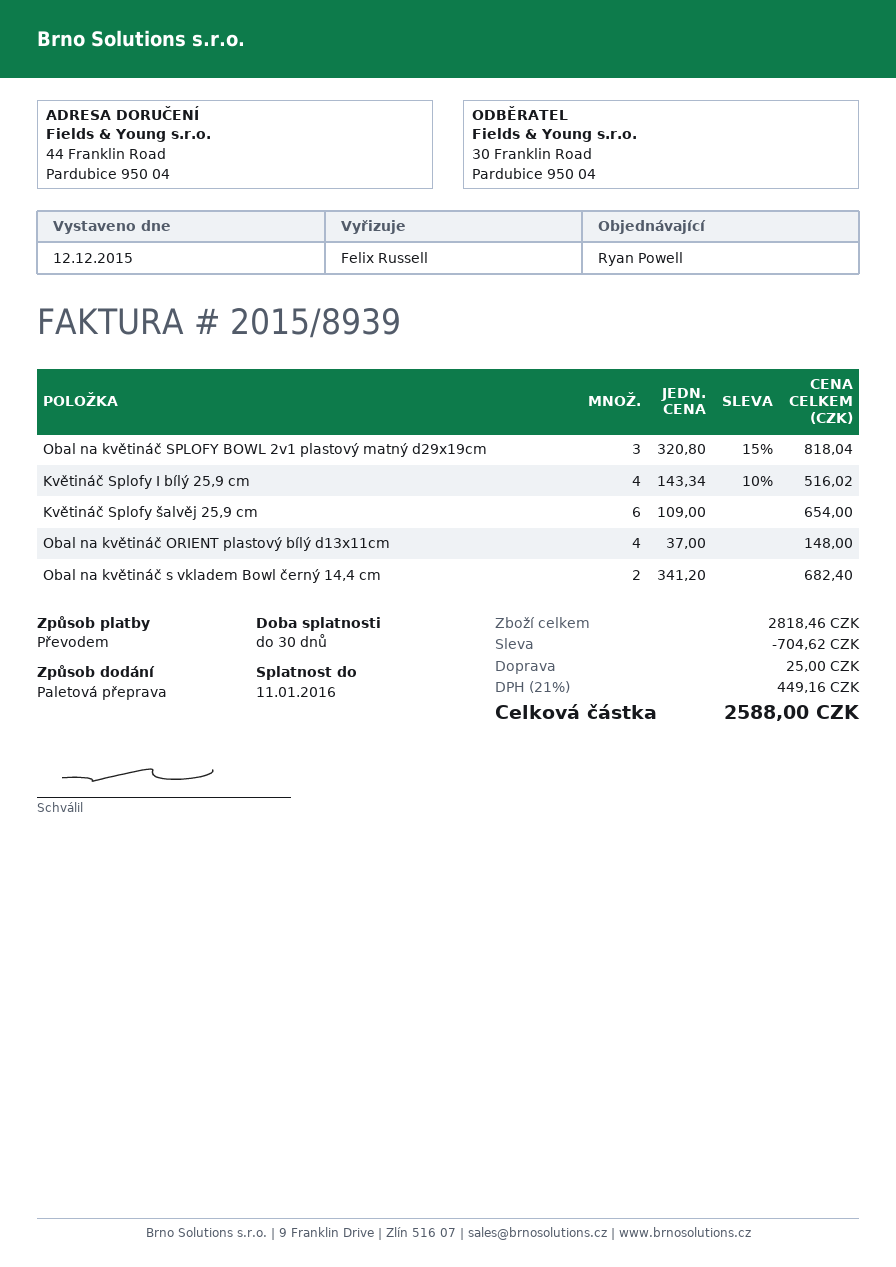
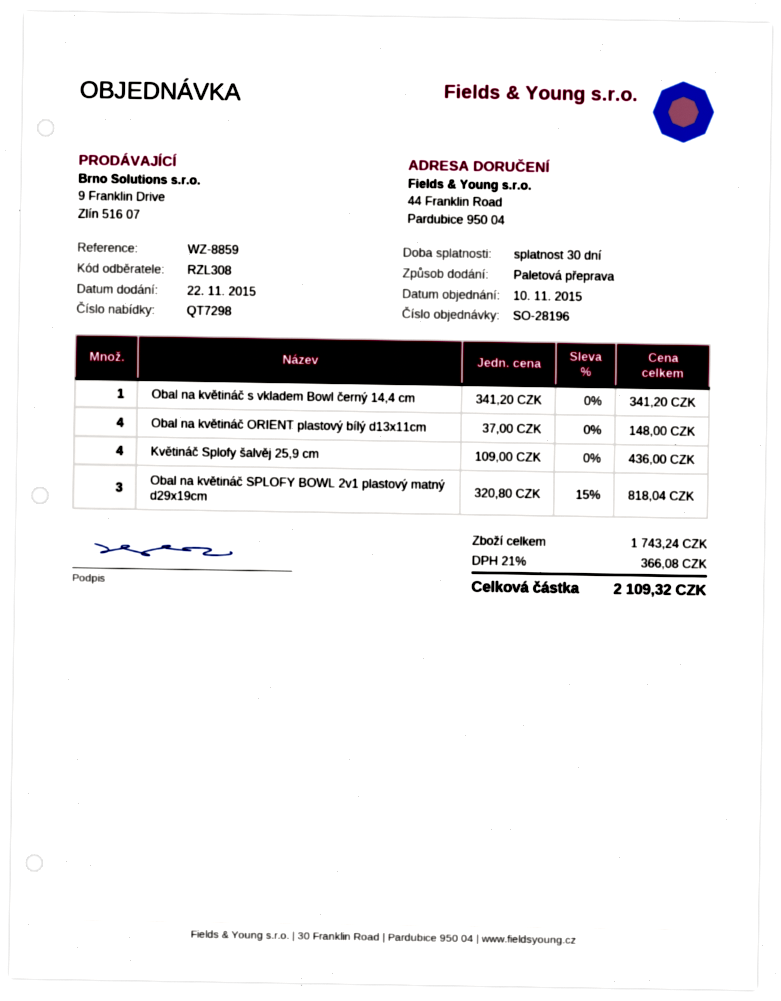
Květináč Splofy I bílý 25,9 cm: 4 x 143.34 - 10% = 516.02 -> none
Květináč Splofy šalvěj 25,9 cm: 6 x 109.00 = 654.00 -> 4 x 109.00 = 436.00
Obal na květináč s vkladem Bowl černý 14,4 cm: 2 x 341.20 = 682.40 -> 1 x 341.20 = 341.20
subtotal: 2818.46 -> 1743.24
discount: 704.62 -> none
shipping: 25.00 -> none
tax: 21% = 449.16 -> 21% = 366.08
total: 2588.00 -> 2109.32

